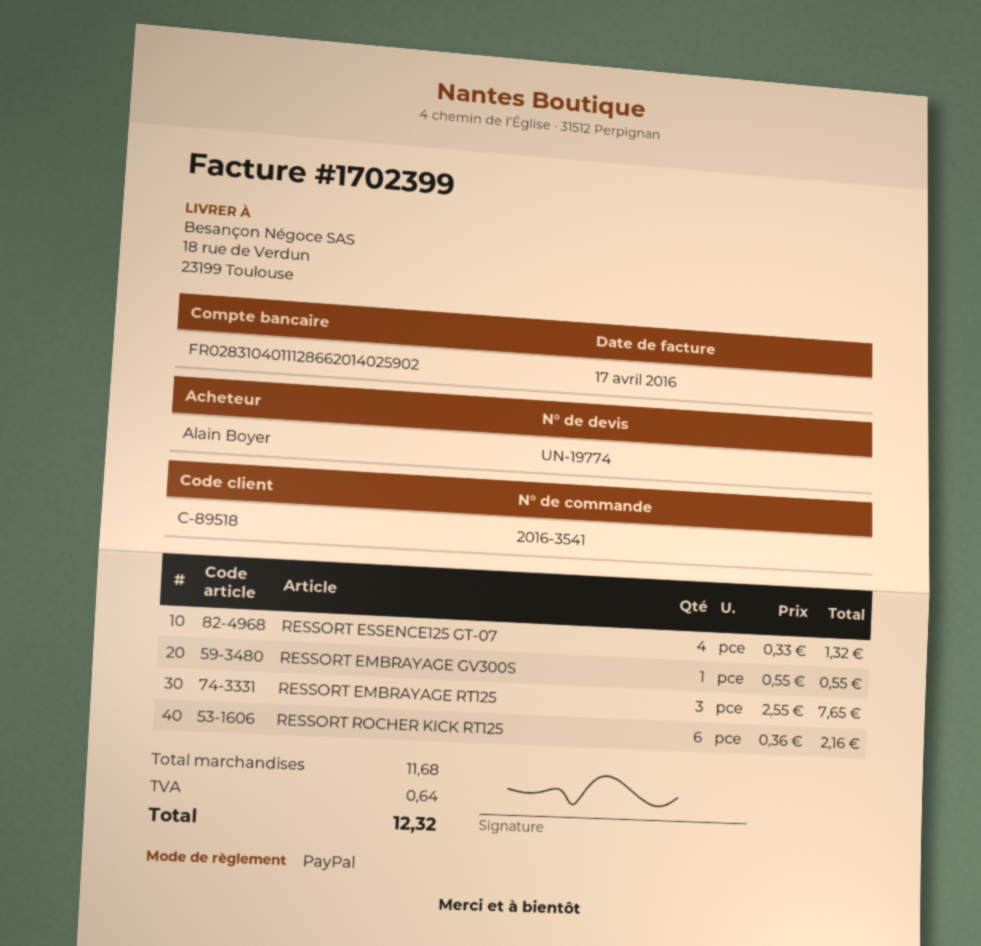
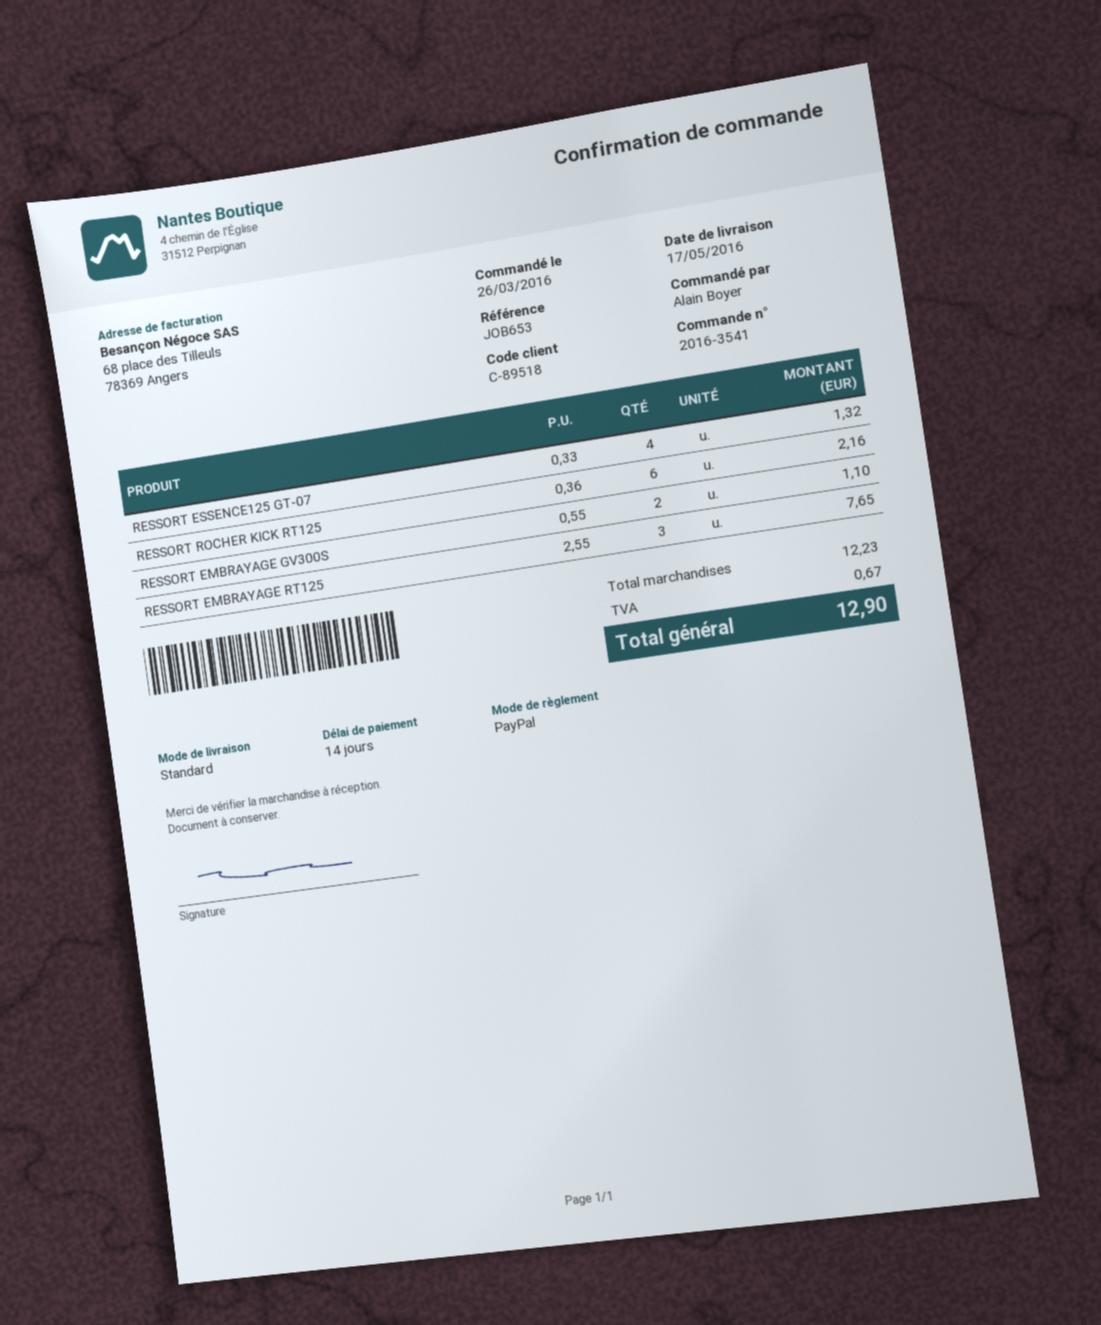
RESSORT EMBRAYAGE GV300S: 1 x 0.55 = 0.55 -> 2 x 0.55 = 1.10
subtotal: 11.68 -> 12.23
tax: 0.64 -> 0.67
total: 12.32 -> 12.90

